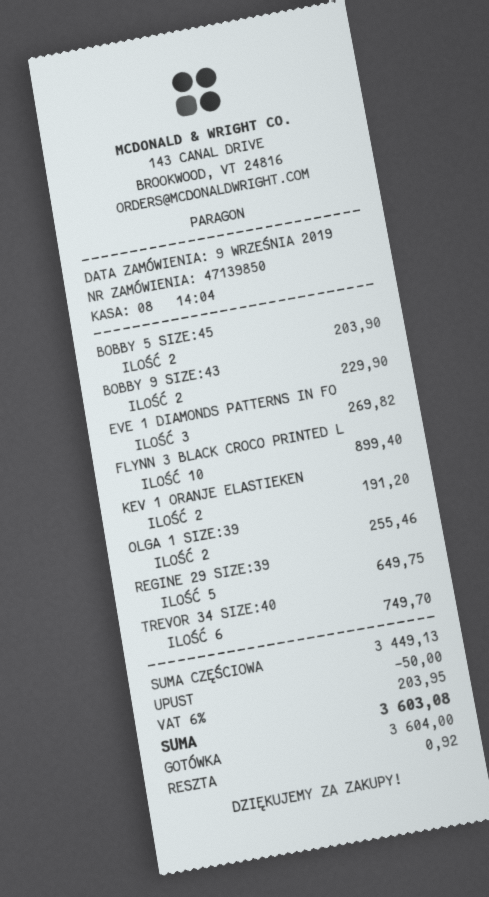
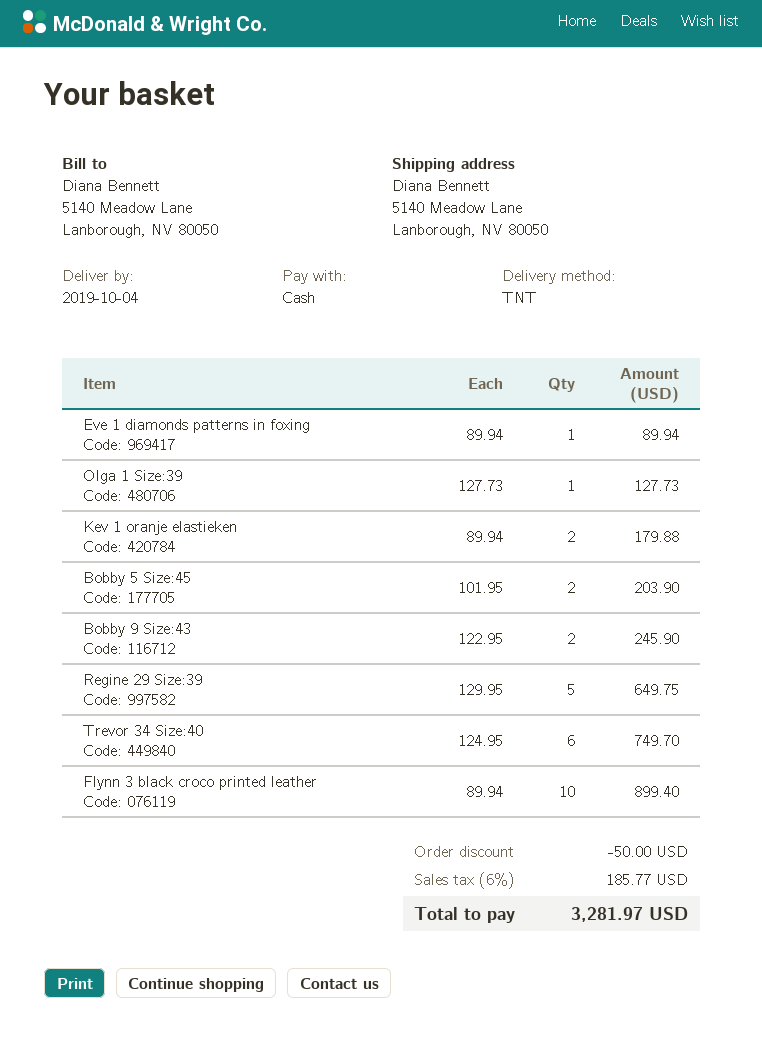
BOBBY 9 SIZE:43: 2 for 229.90 -> 2 for 245.90
EVE 1 DIAMONDS PATTERNS IN FO: 3 for 269.82 -> 1 for 89.94
KEV 1 ORANJE ELASTIEKEN: 2 for 191.20 -> 2 for 179.88
OLGA 1 SIZE:39: 2 for 255.46 -> 1 for 127.73
tax: 6% = 203.95 -> 6% = 185.77
total: 3603.08 -> 3281.97

